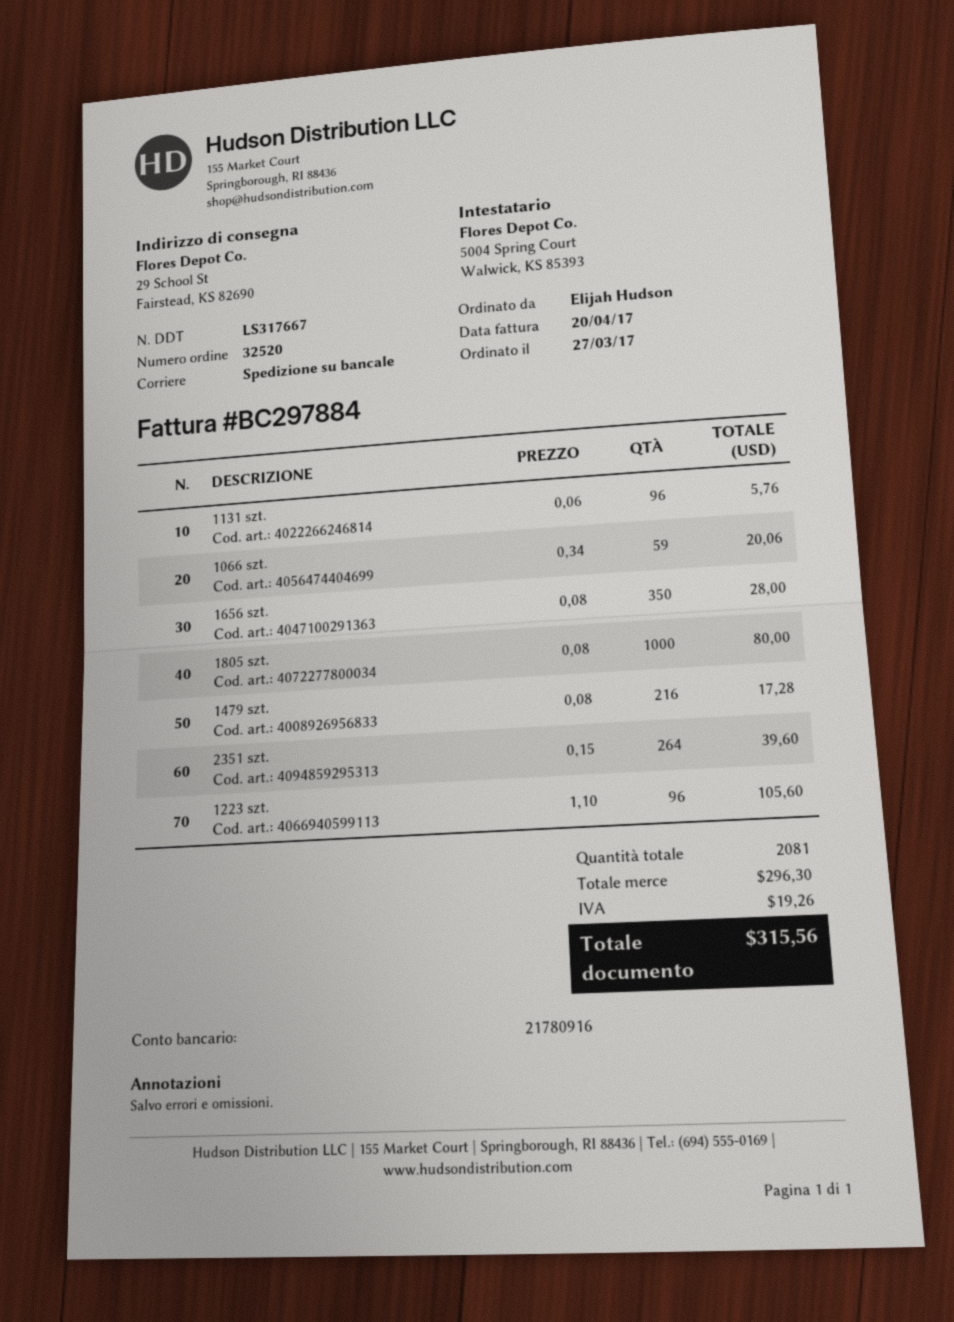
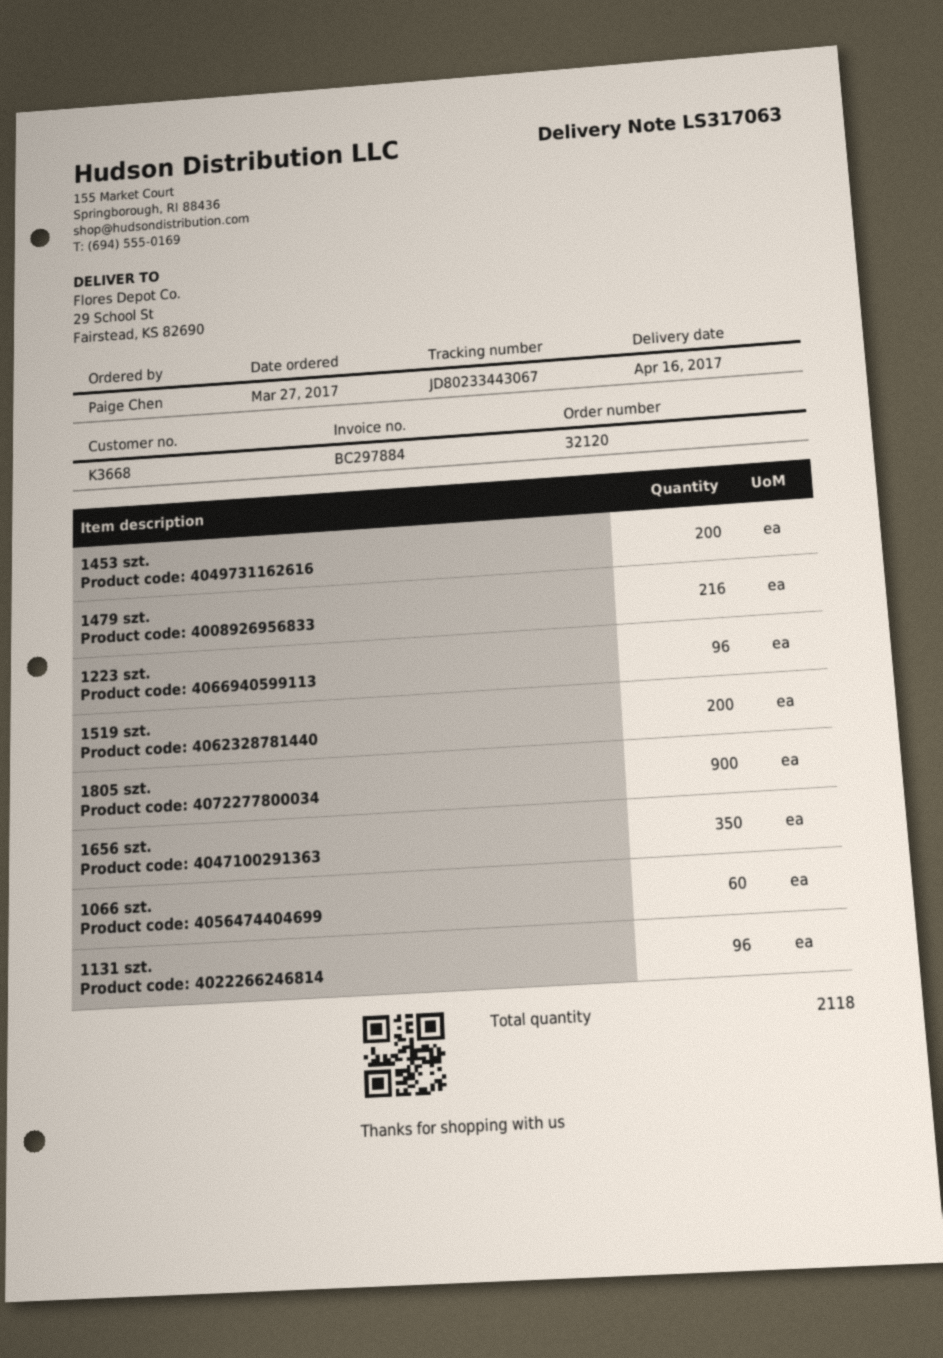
order number: 32520 -> 32120
delivery note number: LS317667 -> LS317063
ordered by: Elijah Hudson -> Paige Chen
1066 szt.: 59 -> 60
1805 szt.: 1000 -> 900
2351 szt.: 264 -> none
1453 szt.: none -> 200
1519 szt.: none -> 200
total quantity: 2081 -> 2118

